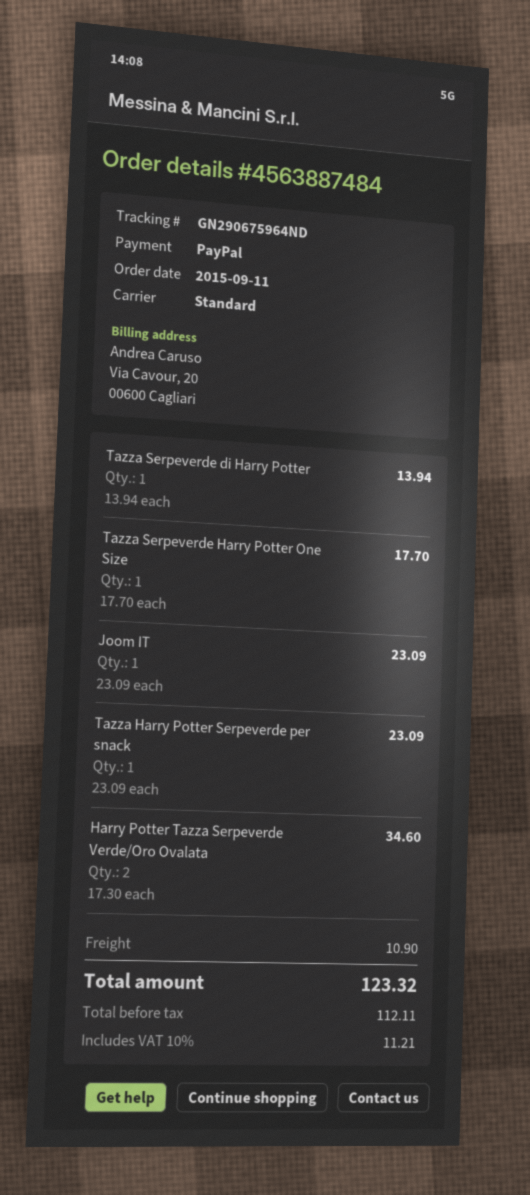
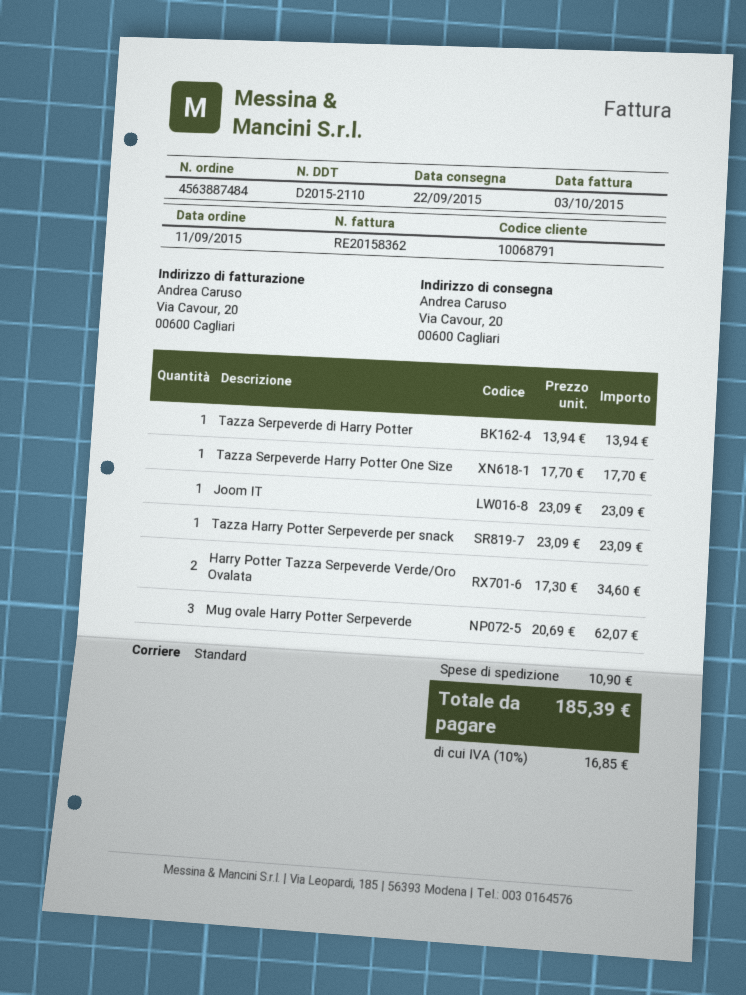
Mug ovale Harry Potter Serpeverde: none -> 3 x 20.69 = 62.07
tax: 10% = 11.21 -> 10% = 16.85
total: 123.32 -> 185.39

